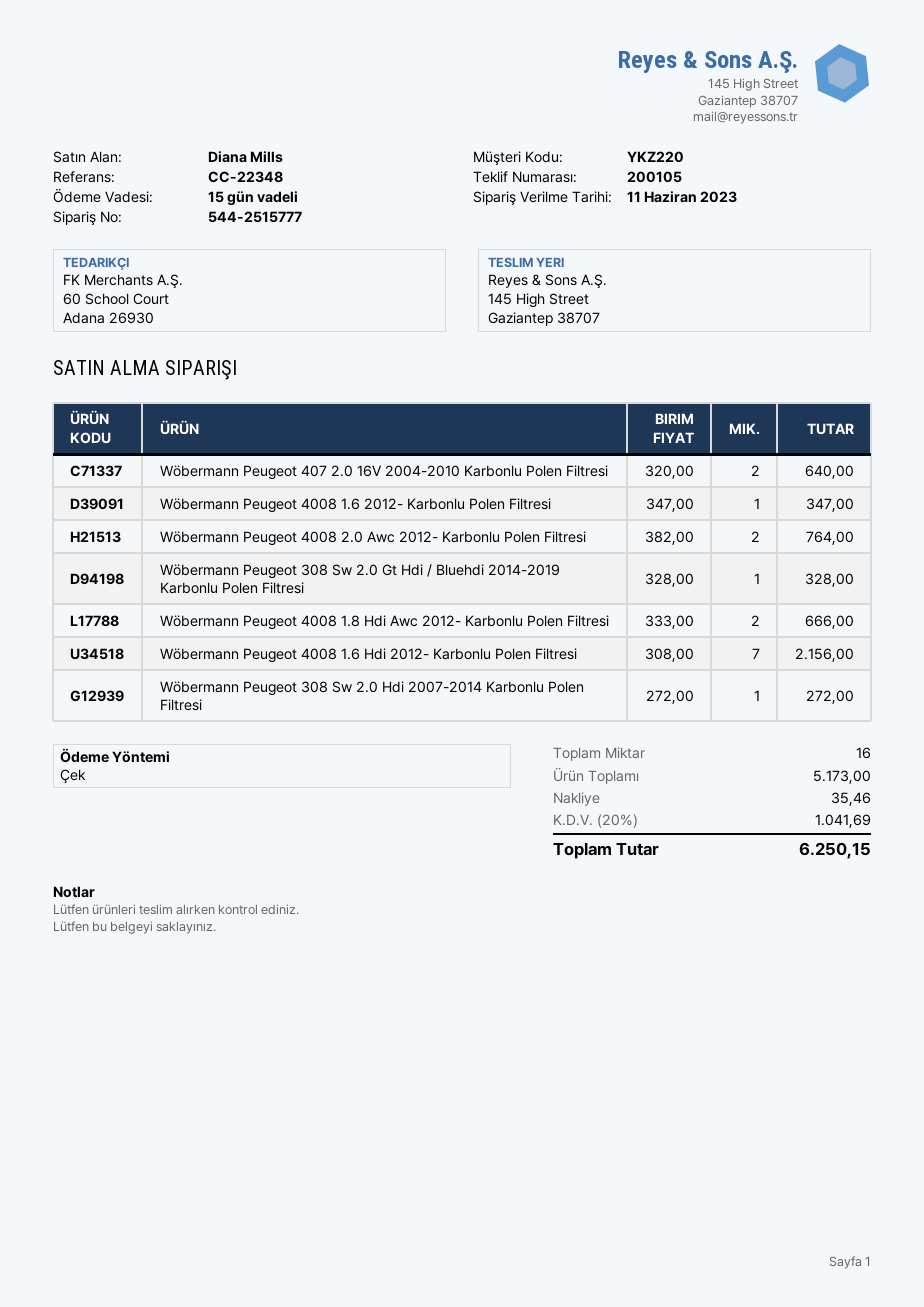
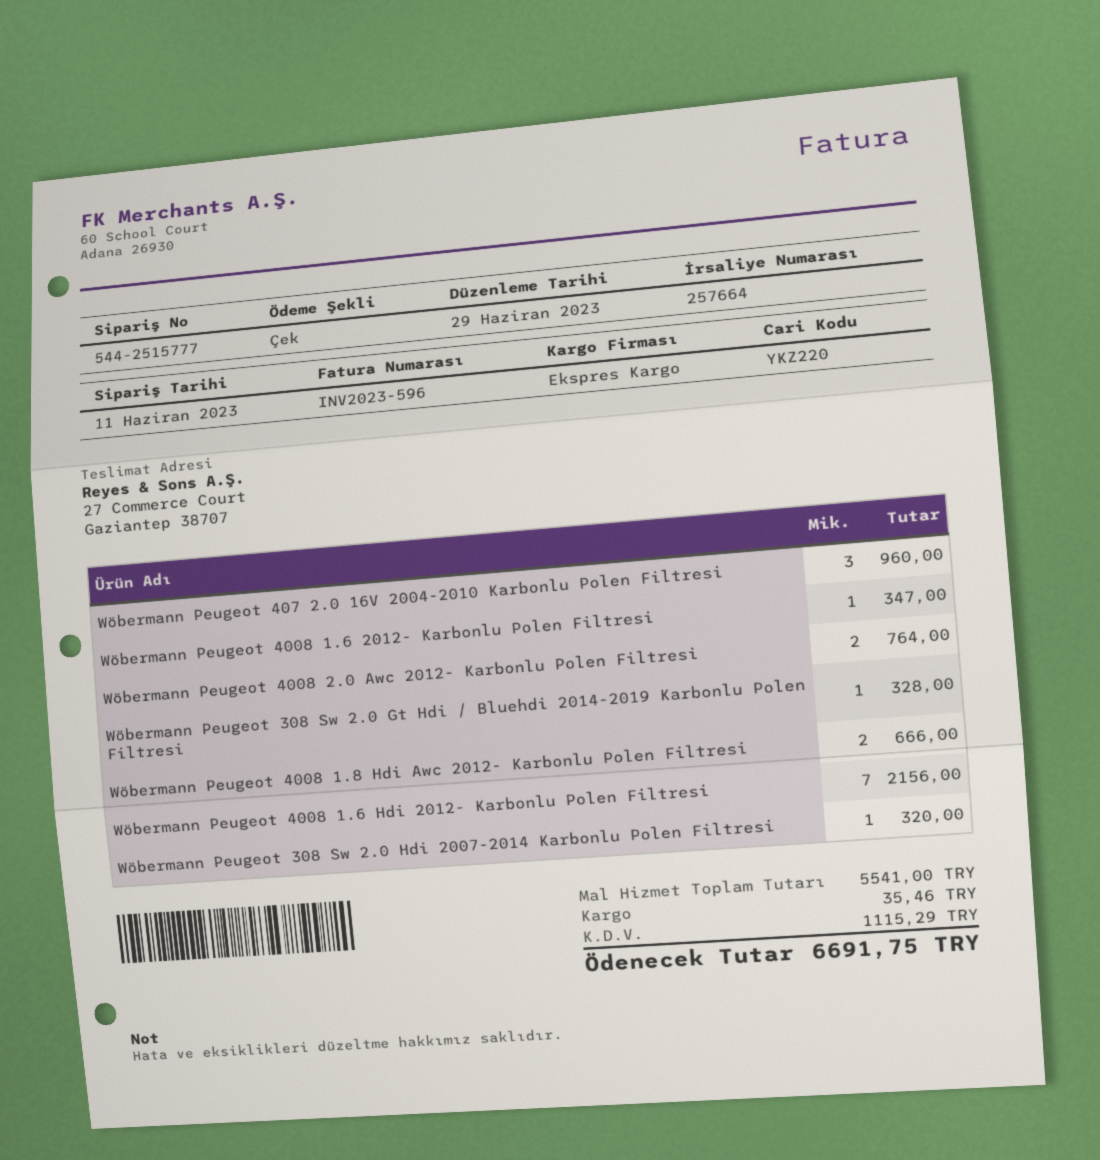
ship to: 145 High Street, Gaziantep 38707 -> 27 Commerce Court, Gaziantep 38707
Wöbermann Peugeot 407 2.0 16V 2004-2010 Karbonlu Polen Filtresi: 2 for 640.00 -> 3 for 960.00
Wöbermann Peugeot 308 Sw 2.0 Hdi 2007-2014 Karbonlu Polen Filtresi: 1 for 272.00 -> 1 for 320.00
subtotal: 5173.00 -> 5541.00
tax: 1041.69 -> 1115.29
total: 6250.15 -> 6691.75

